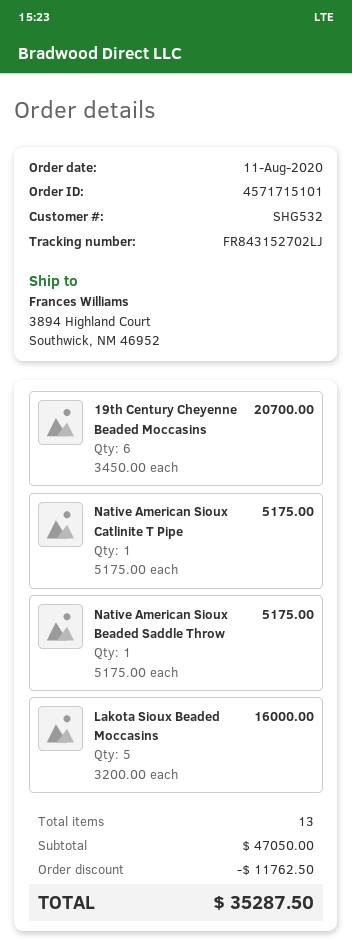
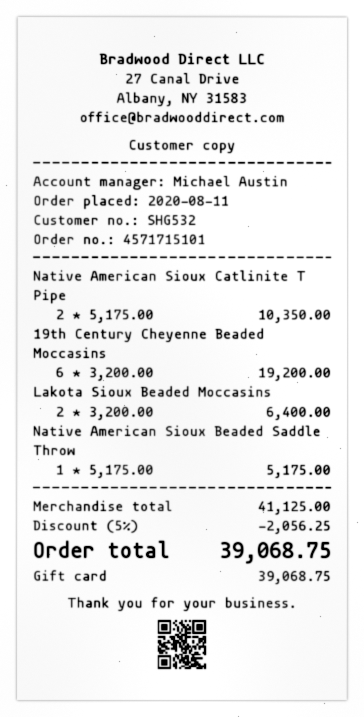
19th Century Cheyenne Beaded Moccasins: 6 x 3450.00 = 20700.00 -> 6 x 3200.00 = 19200.00
Native American Sioux Catlinite T Pipe: 1 x 5175.00 = 5175.00 -> 2 x 5175.00 = 10350.00
Lakota Sioux Beaded Moccasins: 5 x 3200.00 = 16000.00 -> 2 x 3200.00 = 6400.00
subtotal: 47050.00 -> 41125.00
discount: 11762.50 -> 2056.25
total: 35287.50 -> 39068.75

